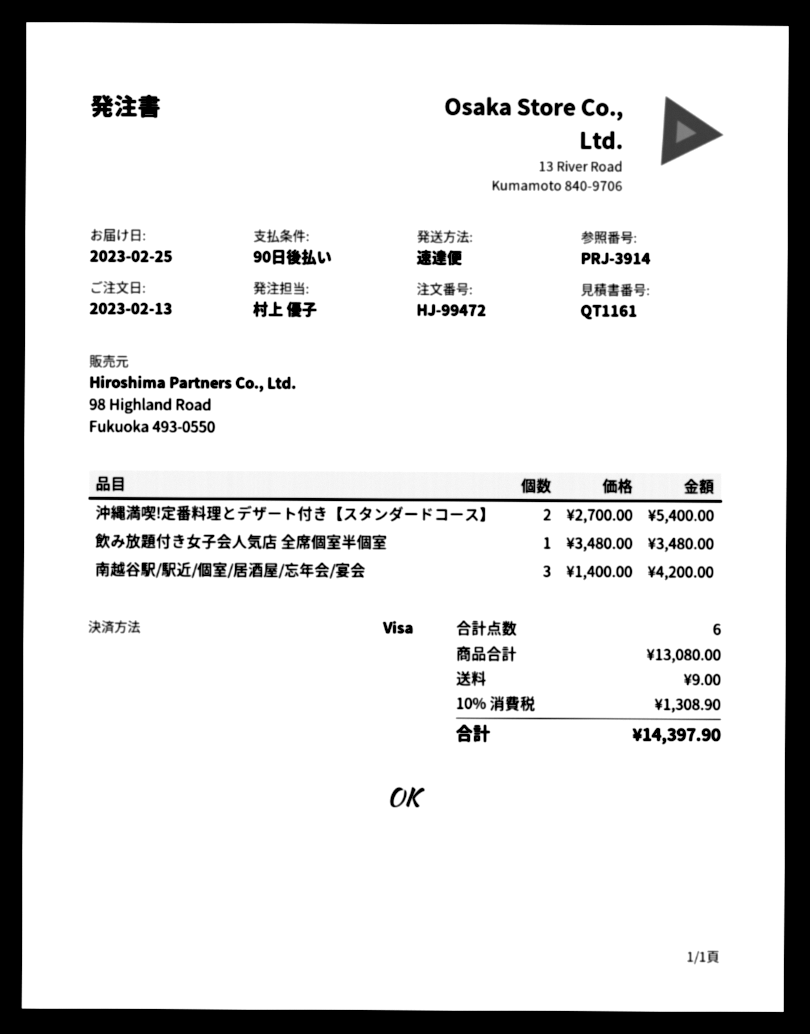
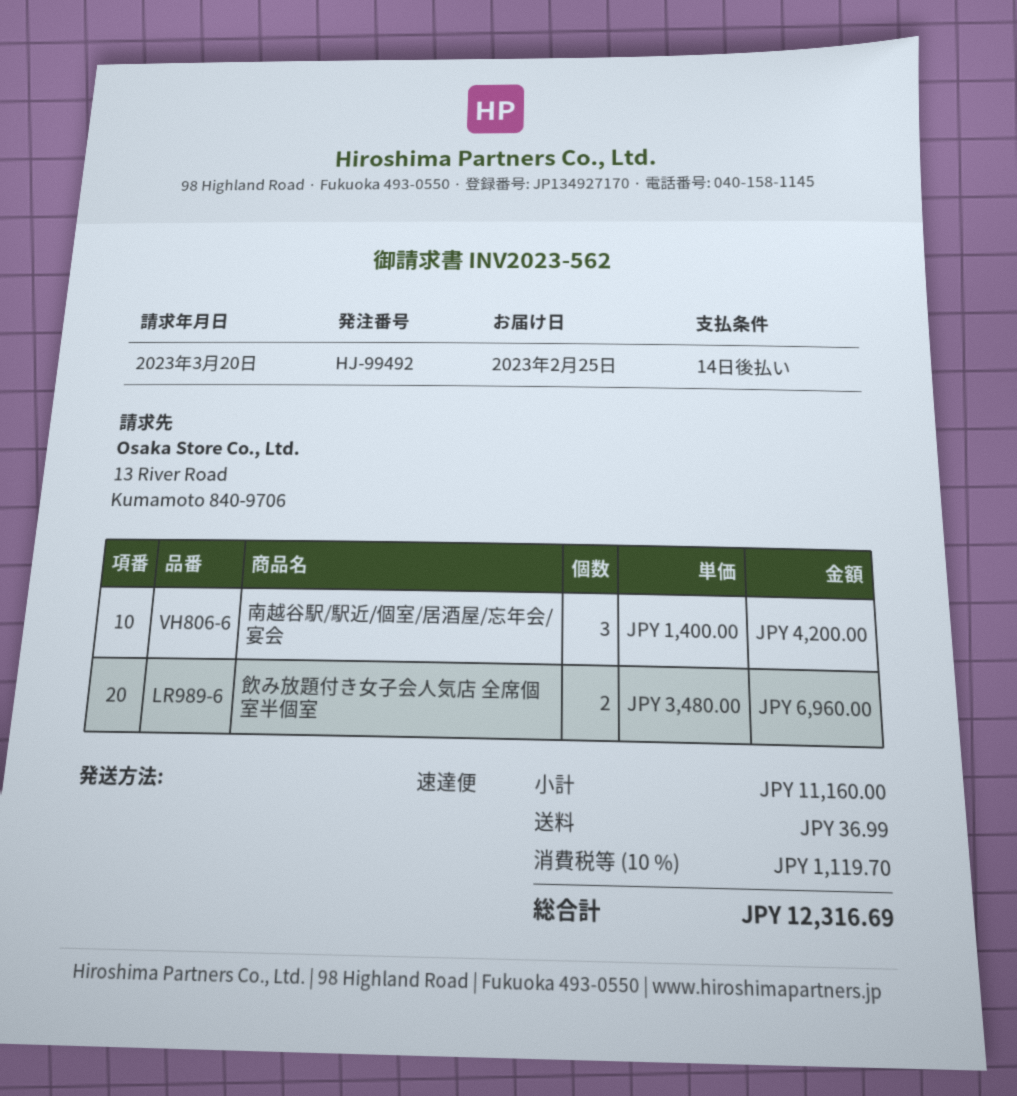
order number: HJ-99472 -> HJ-99492
payment terms: 90 days -> 14 days
沖縄満喫!定番料理とデザート付き【スタンダードコース】: 2 x 2700.00 = 5400.00 -> none
飲み放題付き女子会人気店 全席個室半個室: 1 x 3480.00 = 3480.00 -> 2 x 3480.00 = 6960.00
subtotal: 13080.00 -> 11160.00
shipping: 9.00 -> 36.99
tax: 10% = 1308.90 -> 10% = 1119.70
total: 14397.90 -> 12316.69

